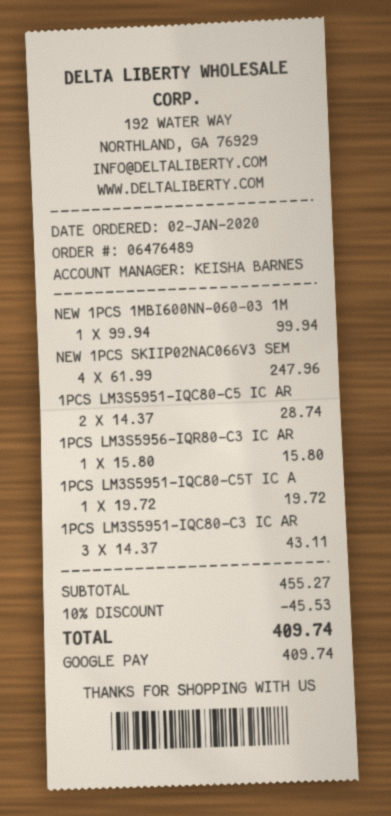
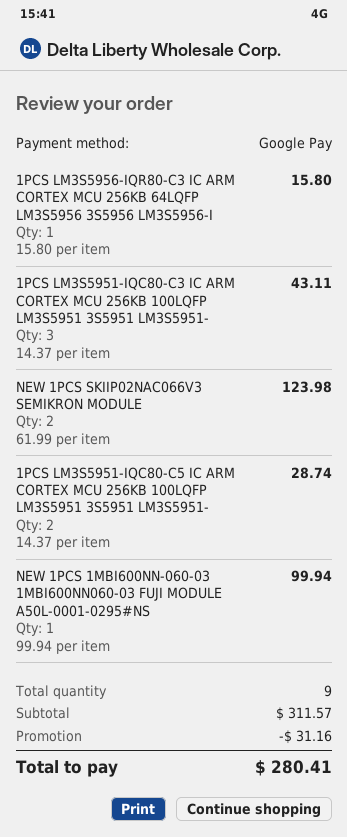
NEW 1PCS SKIIP02NAC066V3 SEM: 4 x 61.99 = 247.96 -> 2 x 61.99 = 123.98
1PCS LM3S5951-IQC80-C5T IC A: 1 x 19.72 = 19.72 -> none
subtotal: 455.27 -> 311.57
discount: 45.53 -> 31.16
total: 409.74 -> 280.41

